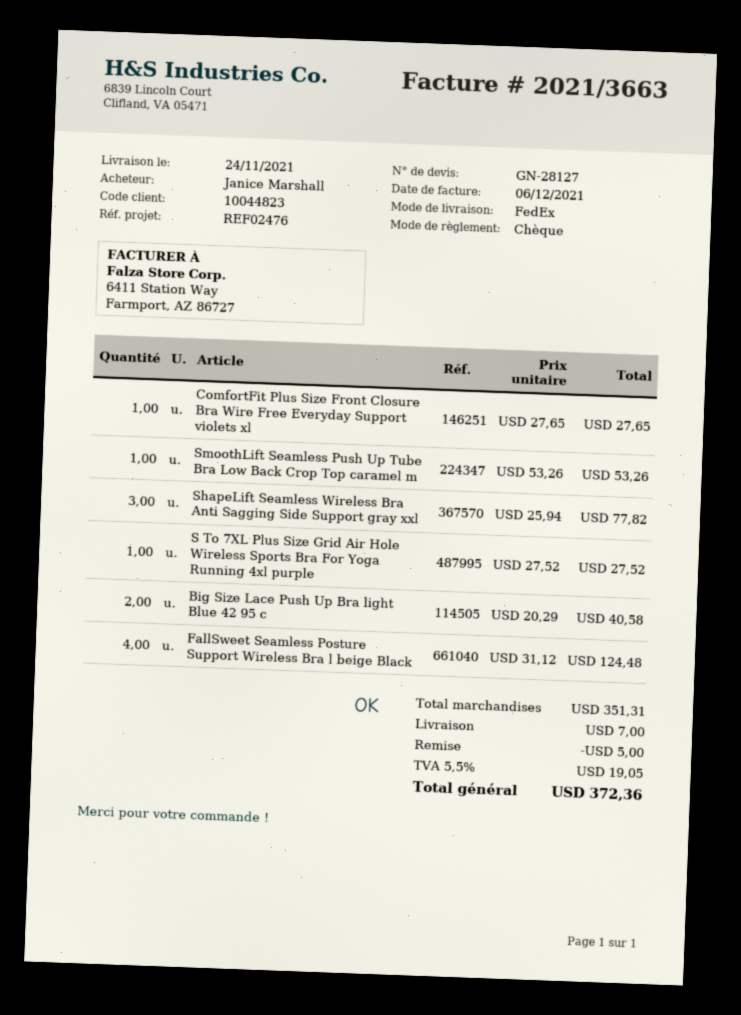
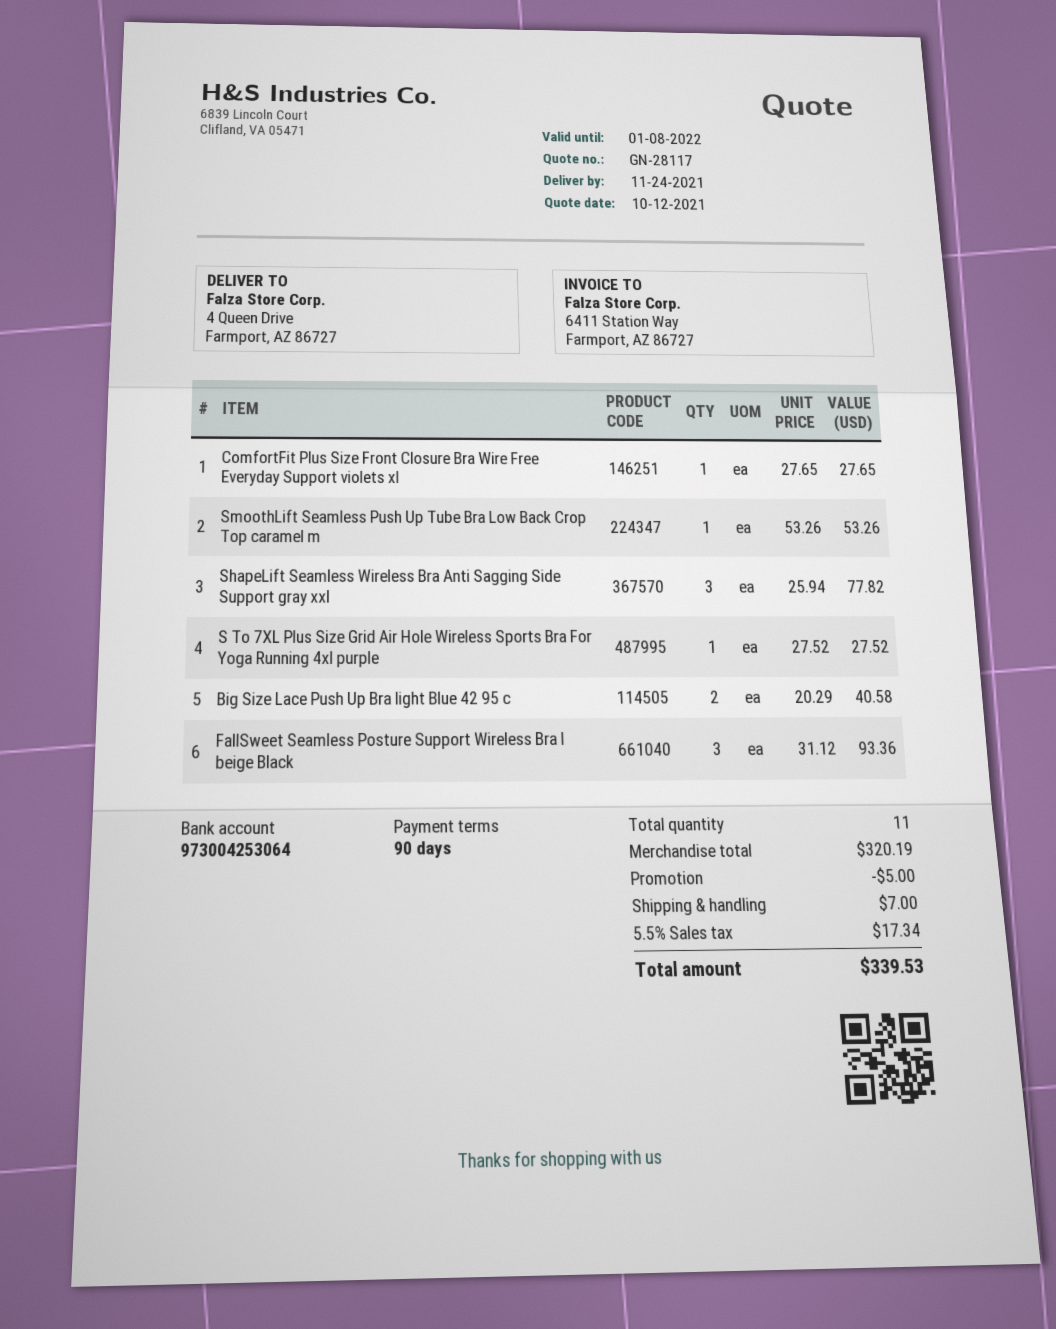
quote number: GN-28127 -> GN-28117
FallSweet Seamless Posture Support Wireless Bra l beige Black: 4 x 31.12 = 124.48 -> 3 x 31.12 = 93.36
subtotal: 351.31 -> 320.19
tax: 5.5% = 19.05 -> 5.5% = 17.34
total: 372.36 -> 339.53

